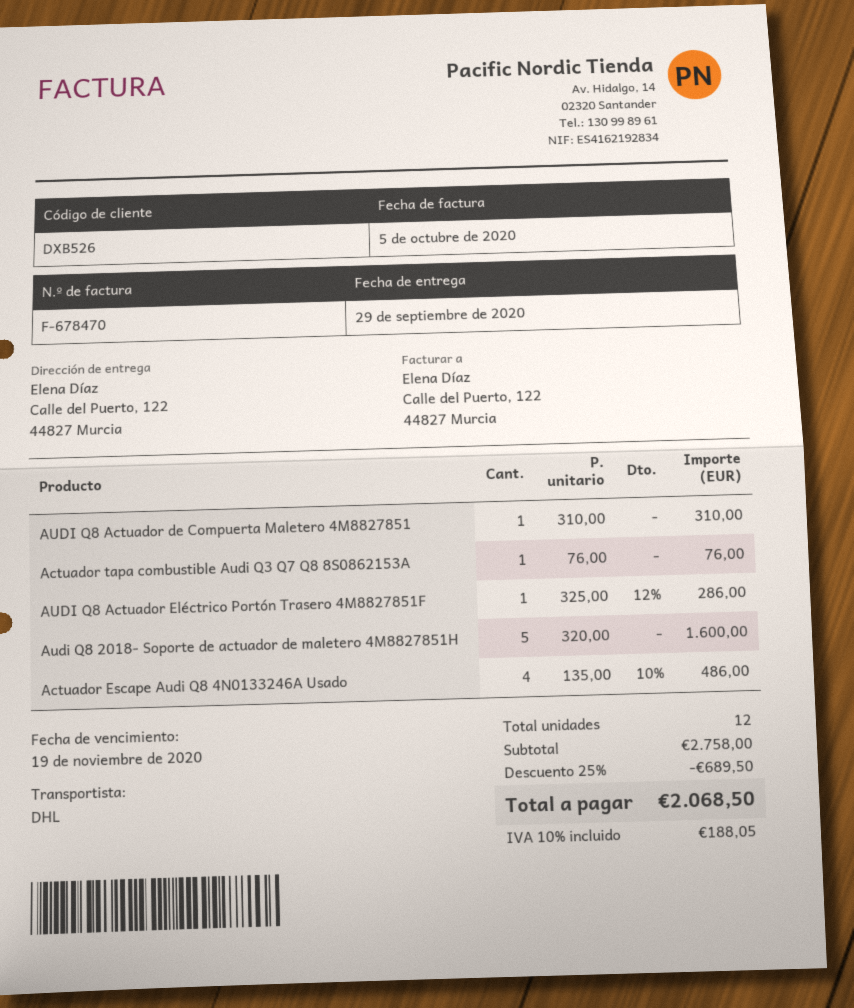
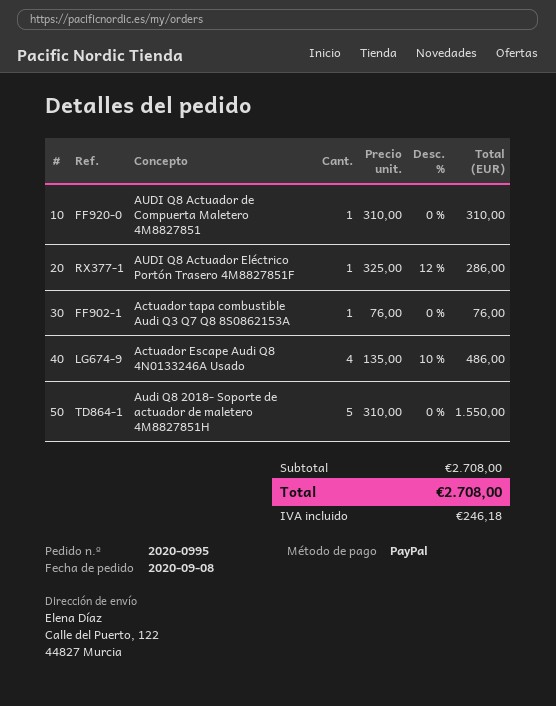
Audi Q8 2018- Soporte de actuador de maletero 4M8827851H: 5 x 320.00 = 1600.00 -> 5 x 310.00 = 1550.00
subtotal: 2758.00 -> 2708.00
discount: 25% = 689.50 -> none
tax: 188.05 -> 246.18
total: 2068.50 -> 2708.00

